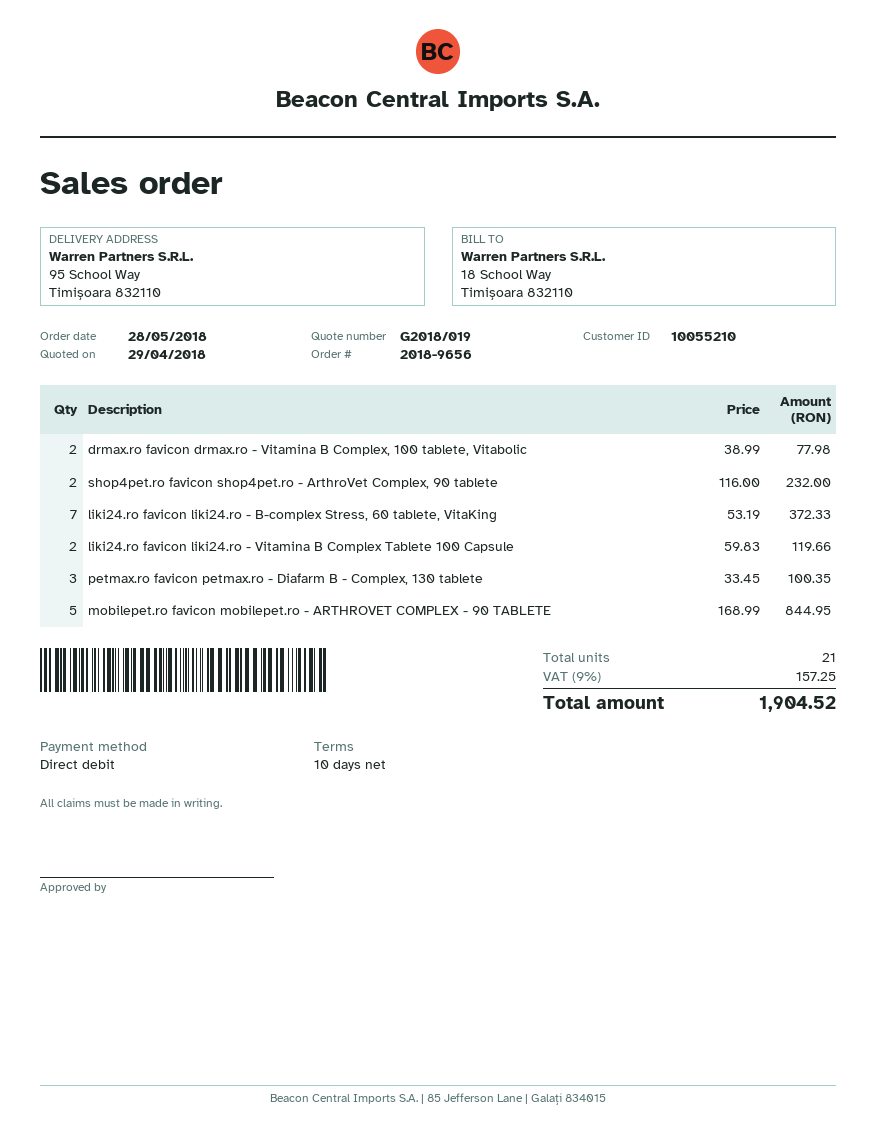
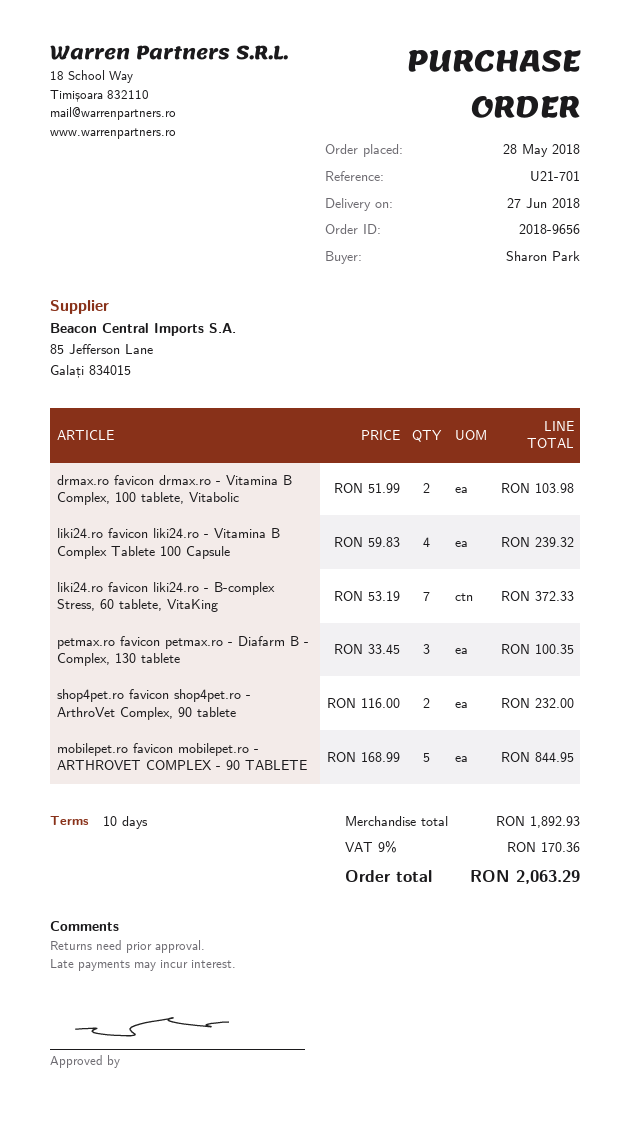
drmax.ro favicon drmax.ro - Vitamina B Complex, 100 tablete, Vitabolic: 2 x 38.99 = 77.98 -> 2 x 51.99 = 103.98
liki24.ro favicon liki24.ro - Vitamina B Complex Tablete 100 Capsule: 2 x 59.83 = 119.66 -> 4 x 59.83 = 239.32
tax: 9% = 157.25 -> 9% = 170.36
total: 1904.52 -> 2063.29

